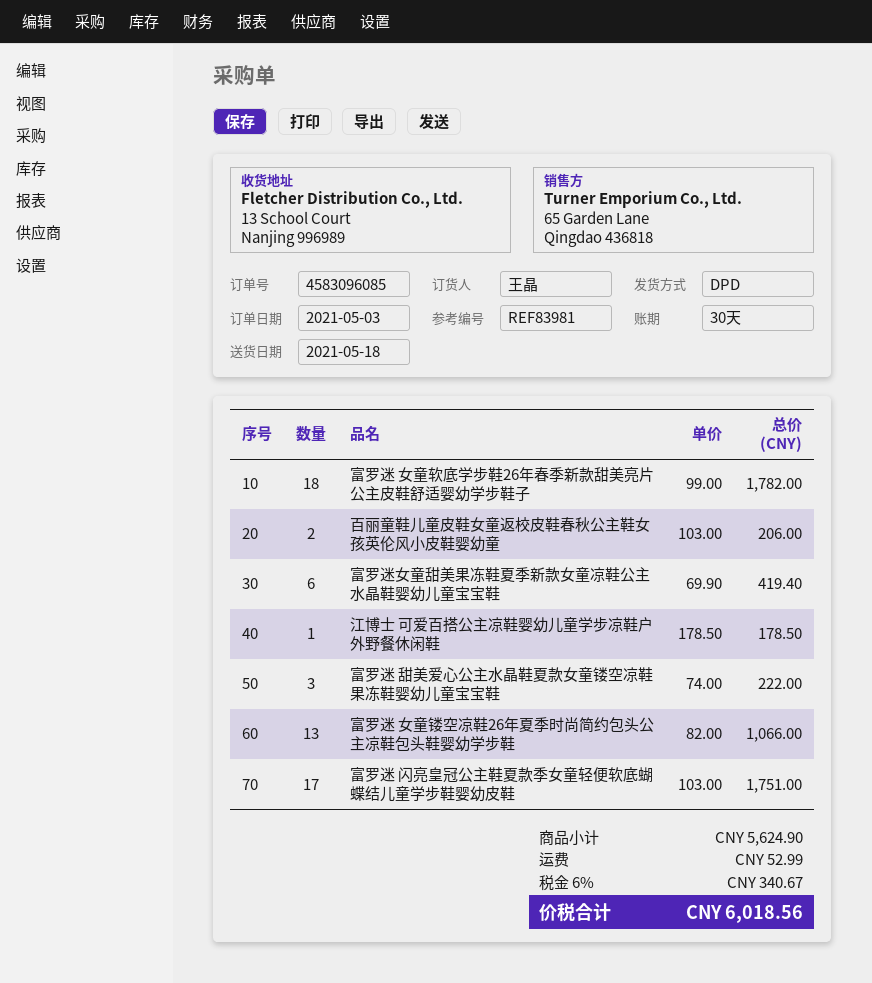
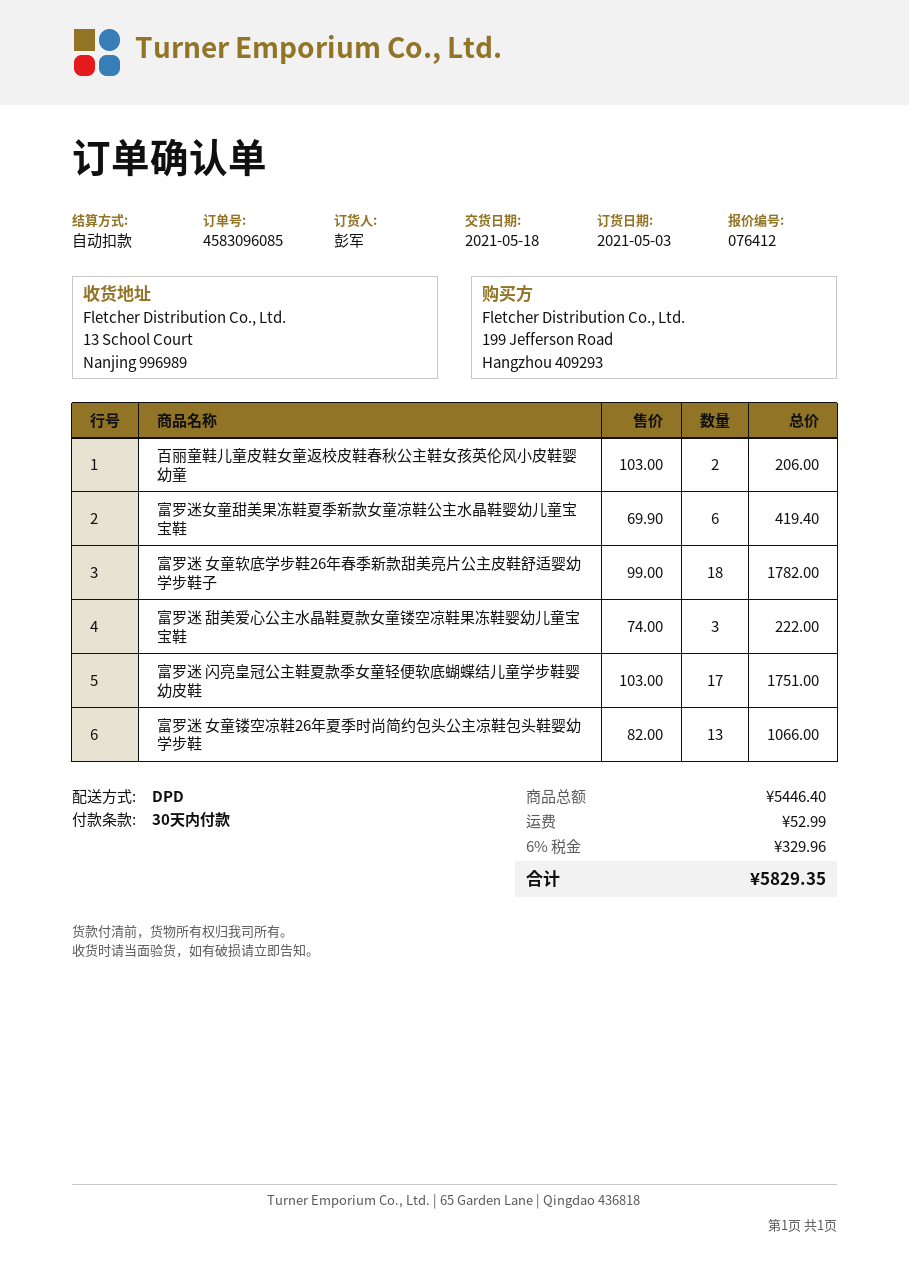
ordered by: 王晶 -> 彭军
江博士 可爱百搭公主凉鞋婴幼儿童学步凉鞋户外野餐休闲鞋: 1 x 178.50 = 178.50 -> none
subtotal: 5624.90 -> 5446.40
tax: 6% = 340.67 -> 6% = 329.96
total: 6018.56 -> 5829.35

